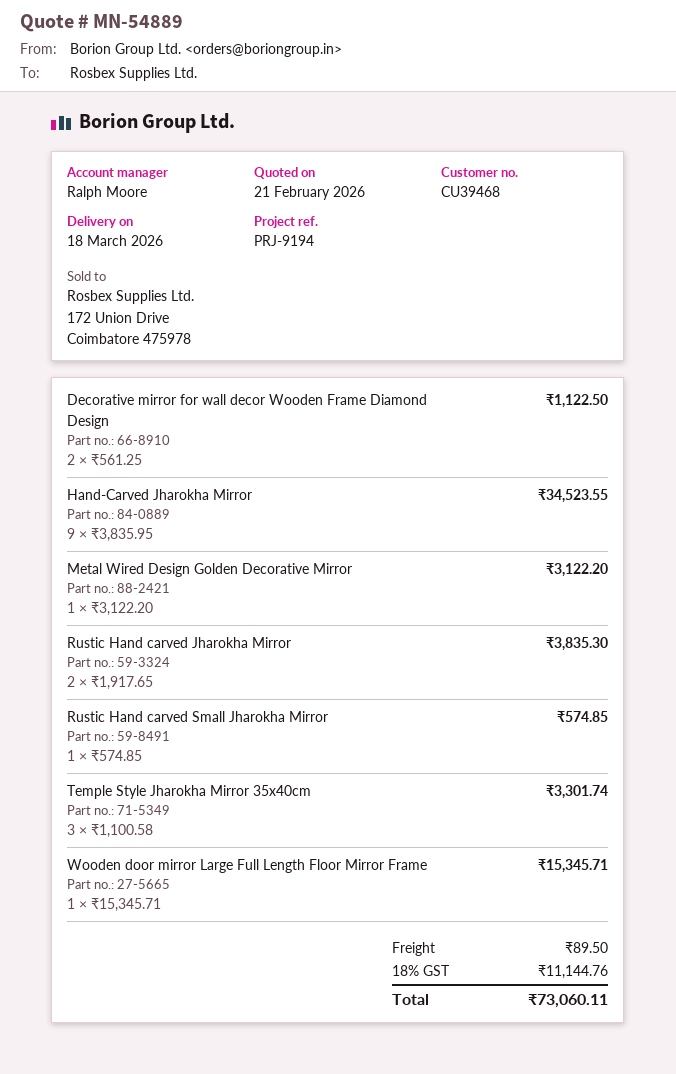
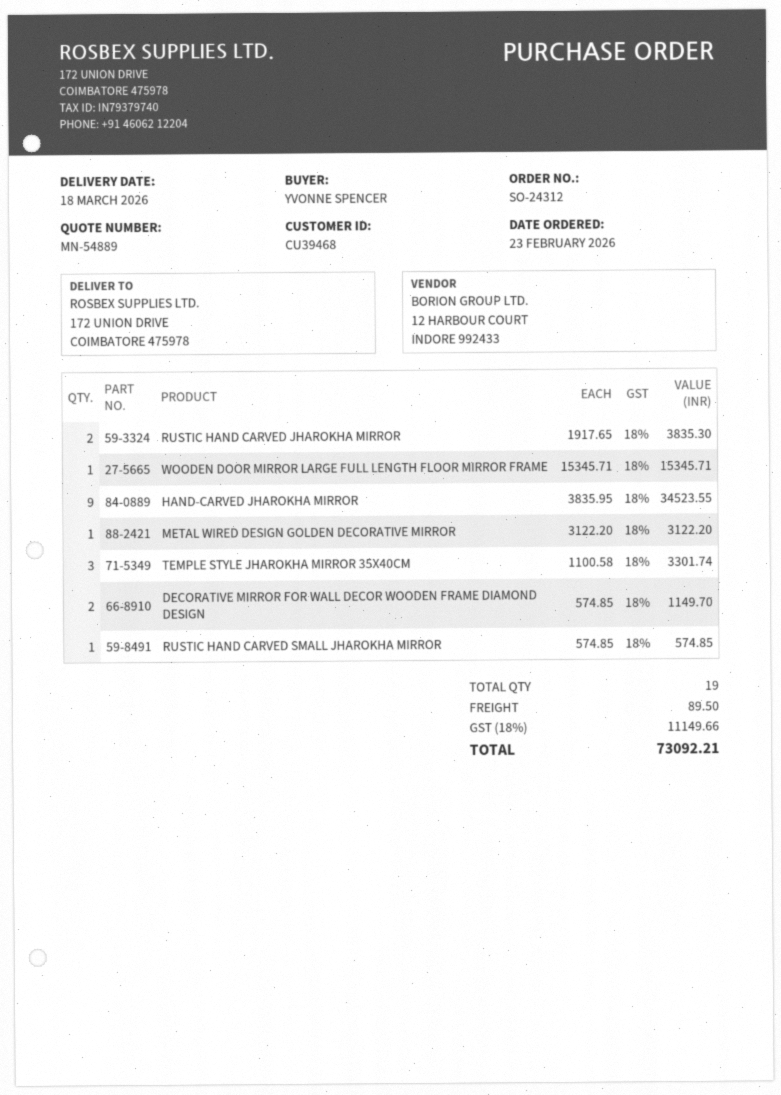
Decorative mirror for wall decor Wooden Frame Diamond Design: 2 x 561.25 = 1122.50 -> 2 x 574.85 = 1149.70
tax: 18% = 11144.76 -> 18% = 11149.66
total: 73060.11 -> 73092.21

